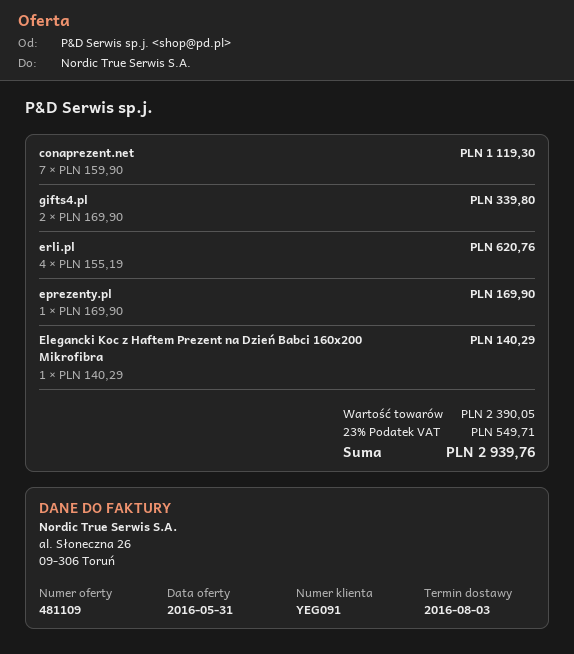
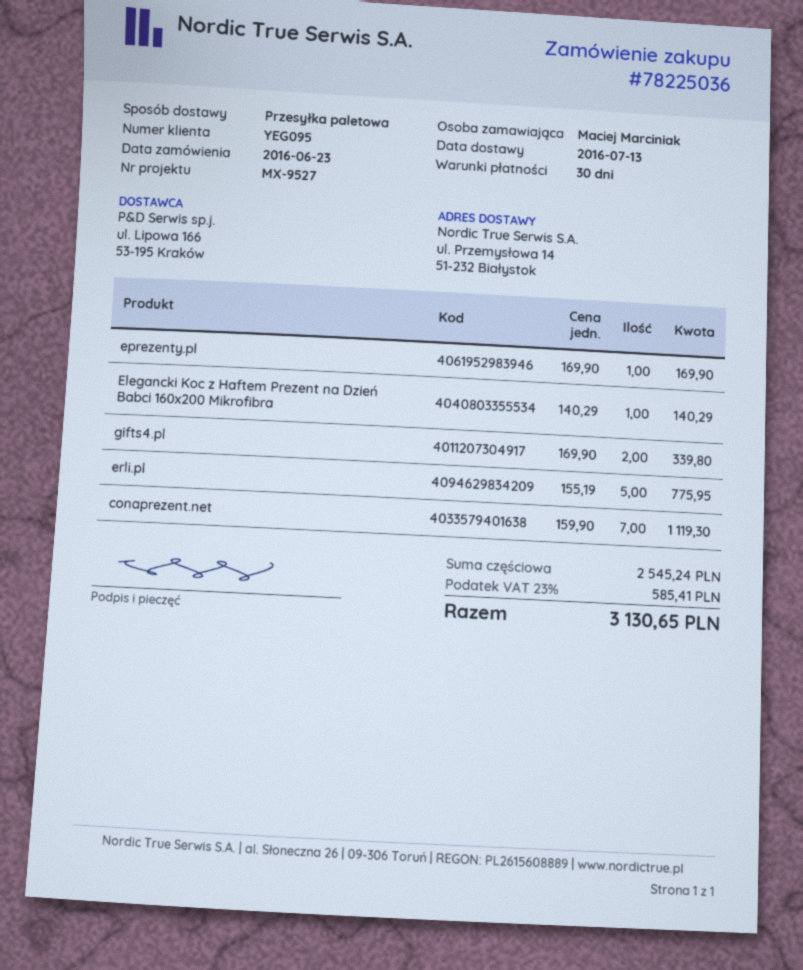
delivery date: 2016-08-03 -> 2016-07-13
customer number: YEG091 -> YEG095
erli.pl: 4 x 155.19 = 620.76 -> 5 x 155.19 = 775.95
subtotal: 2390.05 -> 2545.24
tax: 23% = 549.71 -> 23% = 585.41
total: 2939.76 -> 3130.65

